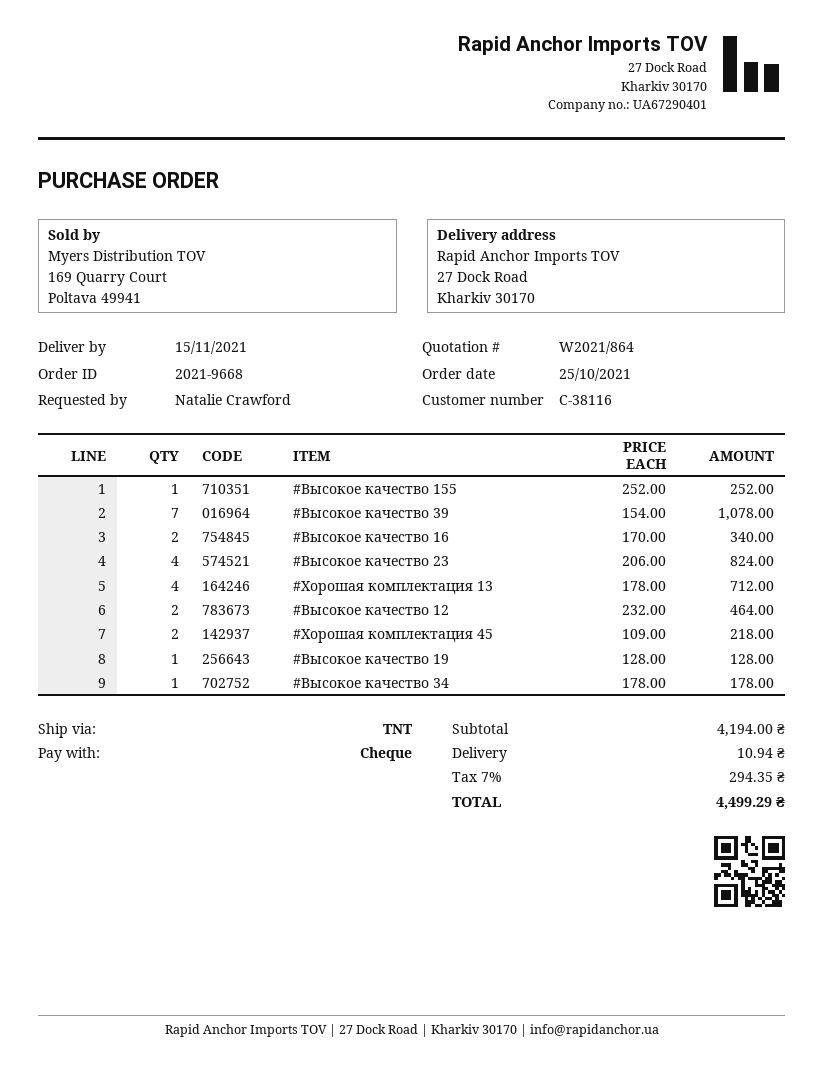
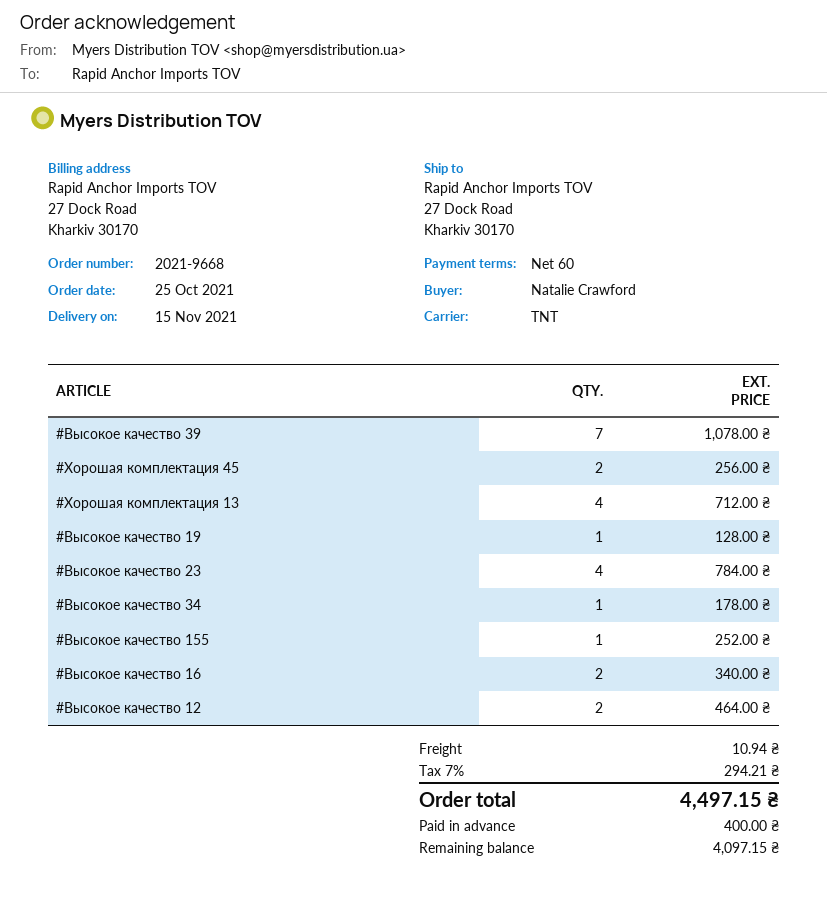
#Высокое качество 23: 4 for 824.00 -> 4 for 784.00
#Хорошая комплектация 45: 2 for 218.00 -> 2 for 256.00
tax: 7% = 294.35 -> 7% = 294.21
total: 4499.29 -> 4497.15

